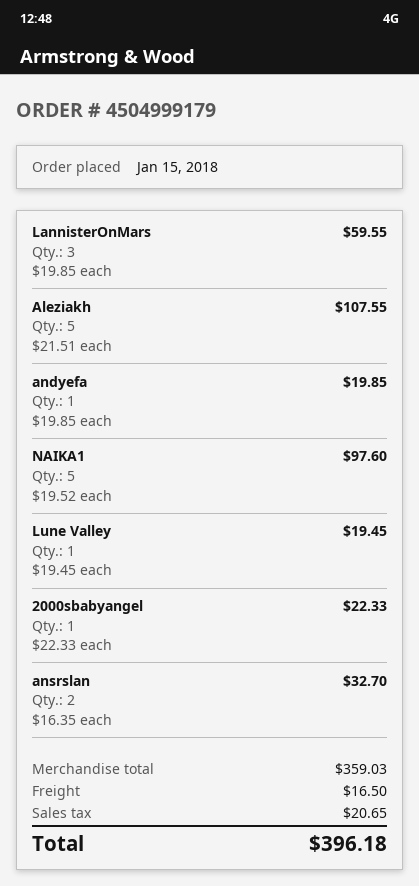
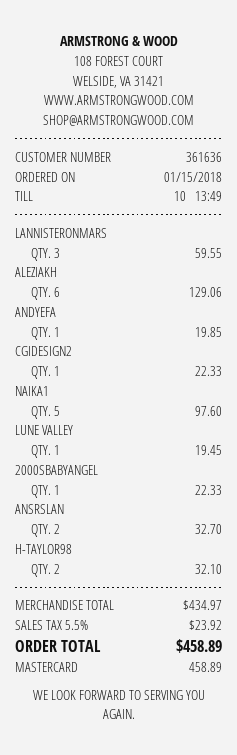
Aleziakh: 5 for 107.55 -> 6 for 129.06
CGIDESIGN2: none -> 1 for 22.33
H-TAYLOR98: none -> 2 for 32.10
subtotal: 359.03 -> 434.97
shipping: 16.50 -> none
tax: 20.65 -> 23.92
total: 396.18 -> 458.89

